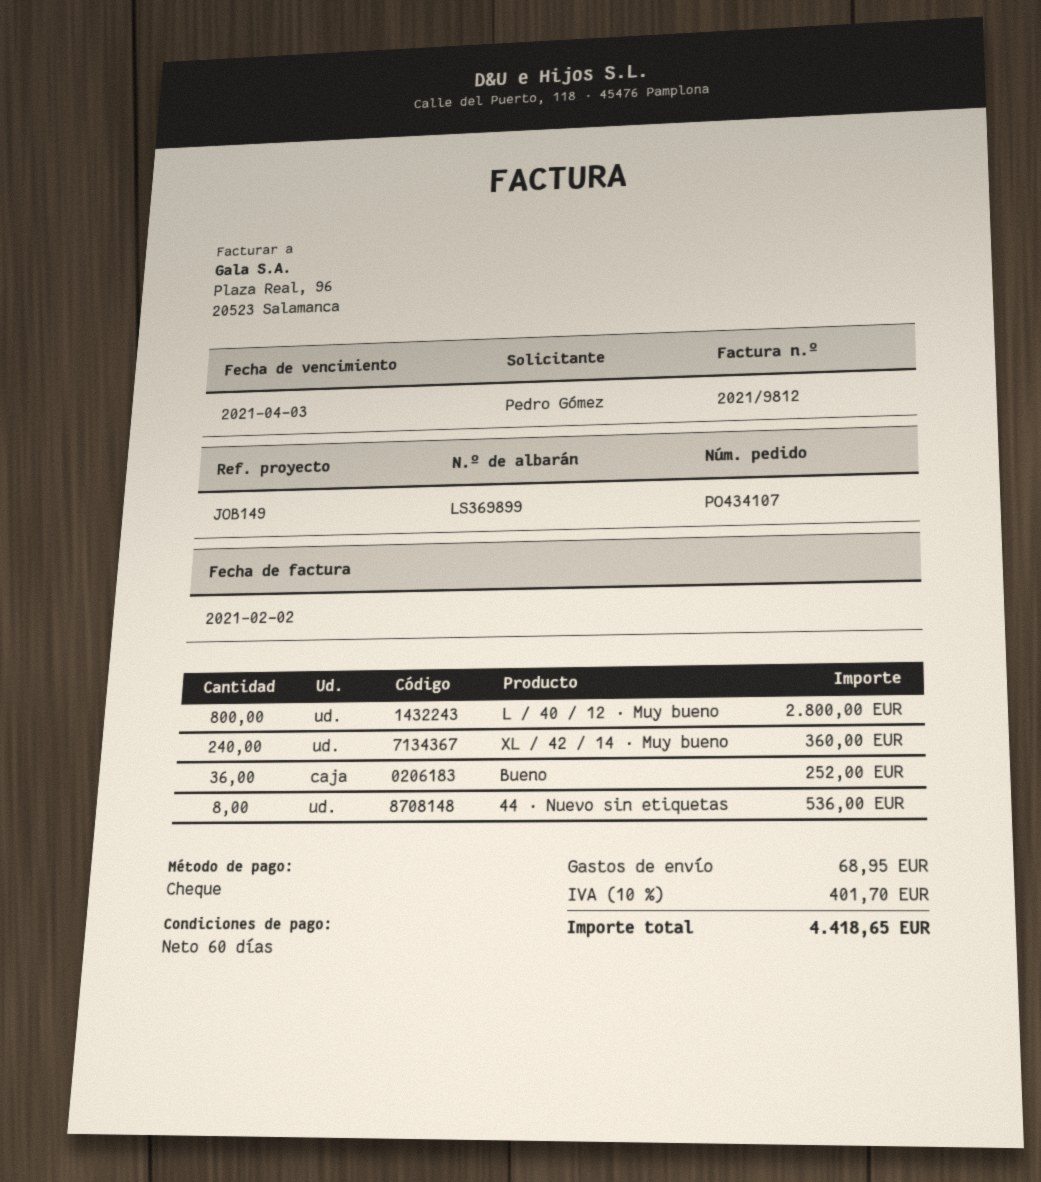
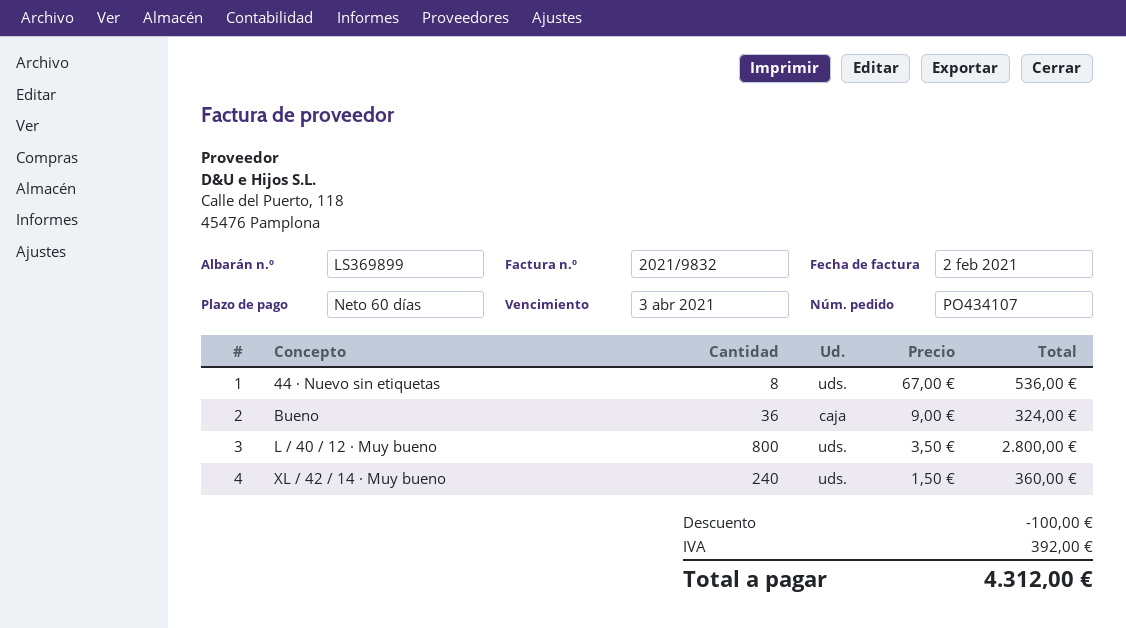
invoice number: 2021/9812 -> 2021/9832
Bueno: 36 for 252.00 -> 36 for 324.00
discount: none -> 100.00
shipping: 68.95 -> none
tax: 401.70 -> 392.00
total: 4418.65 -> 4312.00

